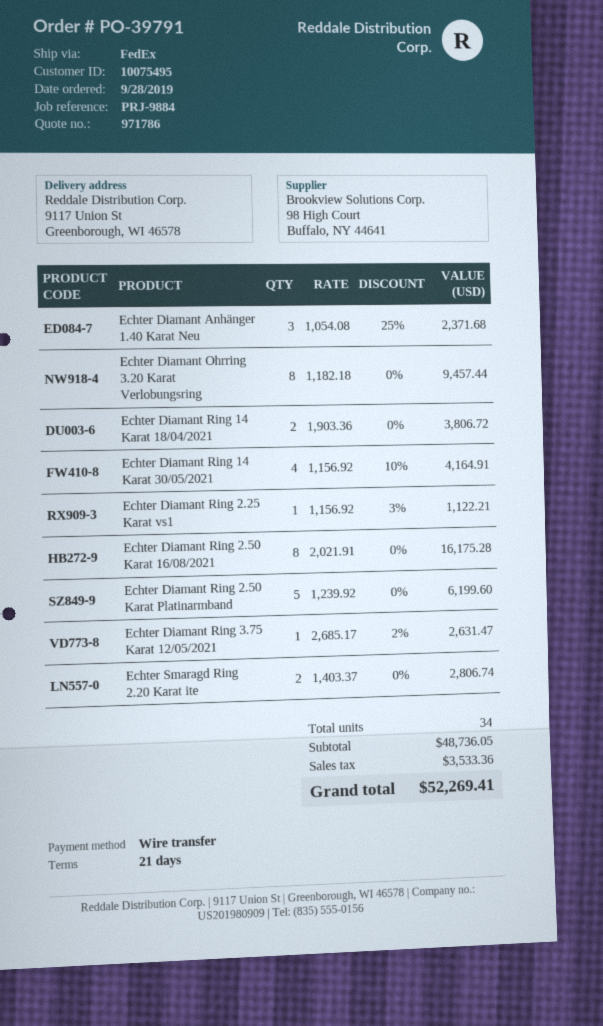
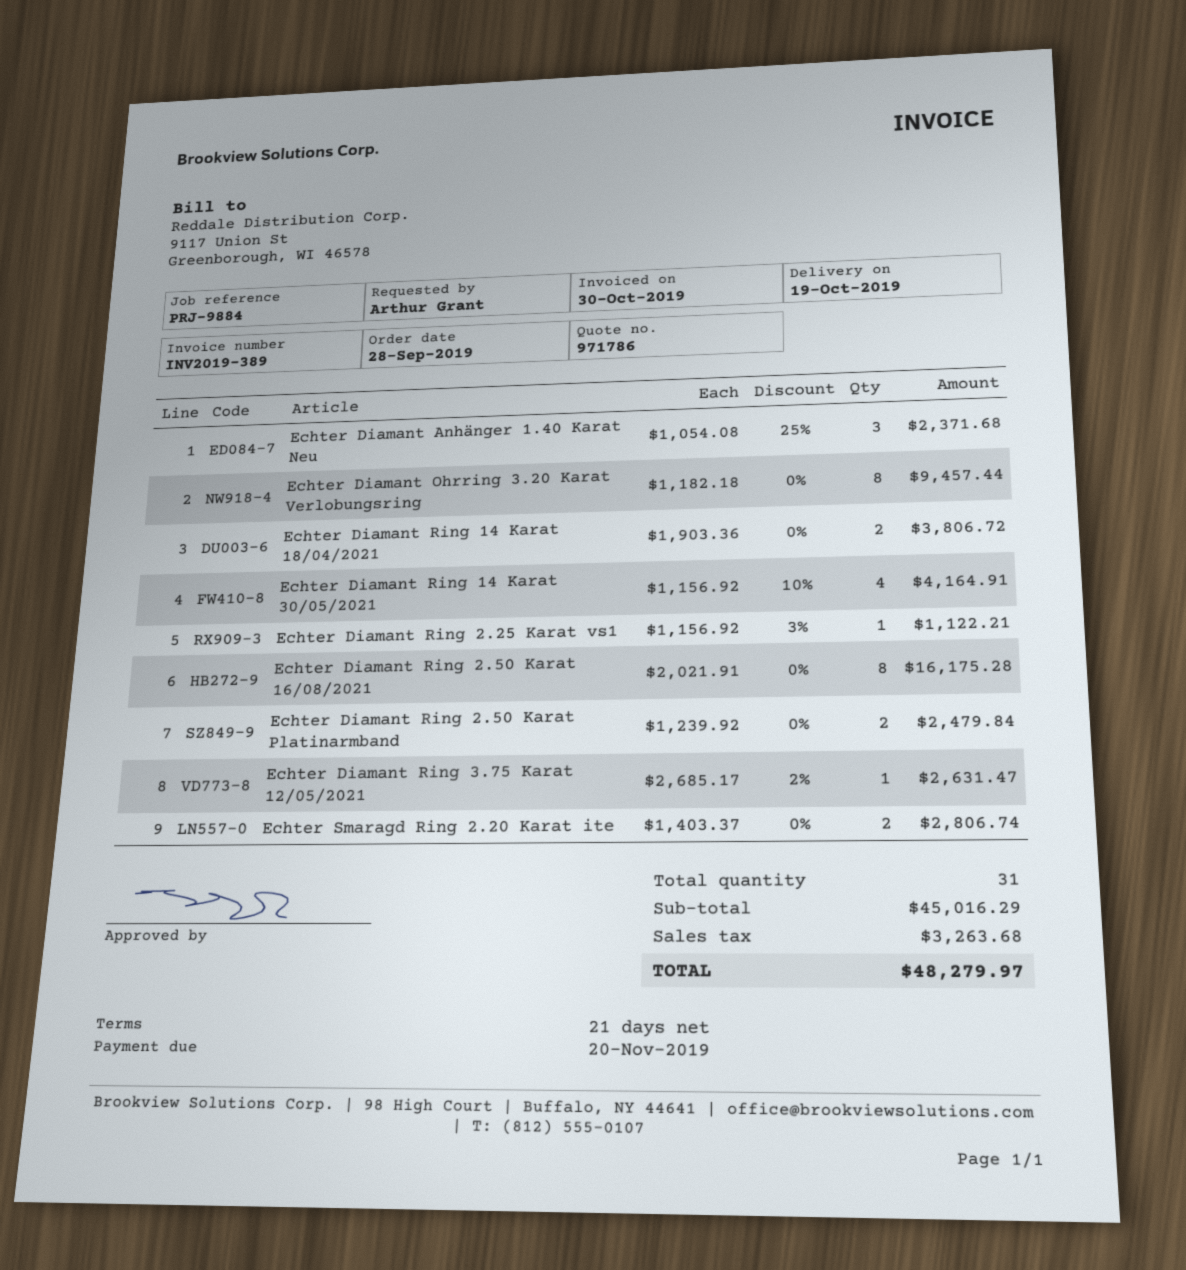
Echter Diamant Ring 2.50 Karat Platinarmband: 5 x 1239.92 = 6199.60 -> 2 x 1239.92 = 2479.84
total quantity: 34 -> 31
subtotal: 48736.05 -> 45016.29
tax: 3533.36 -> 3263.68
total: 52269.41 -> 48279.97

